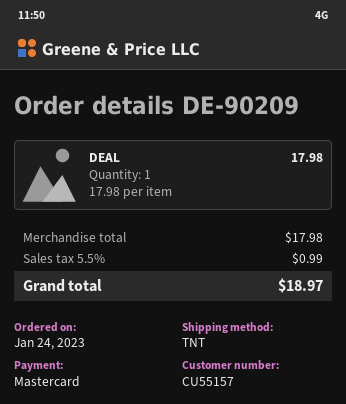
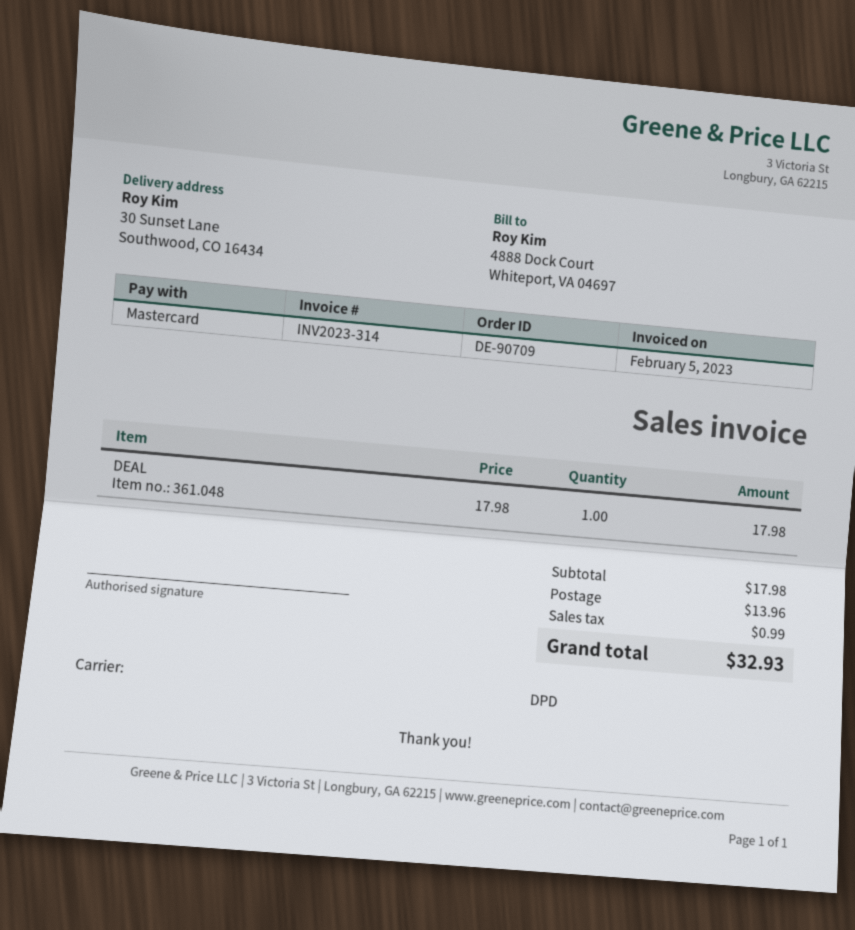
order number: DE-90209 -> DE-90709
shipping method: TNT -> DPD
shipping: none -> 13.96
total: 18.97 -> 32.93

